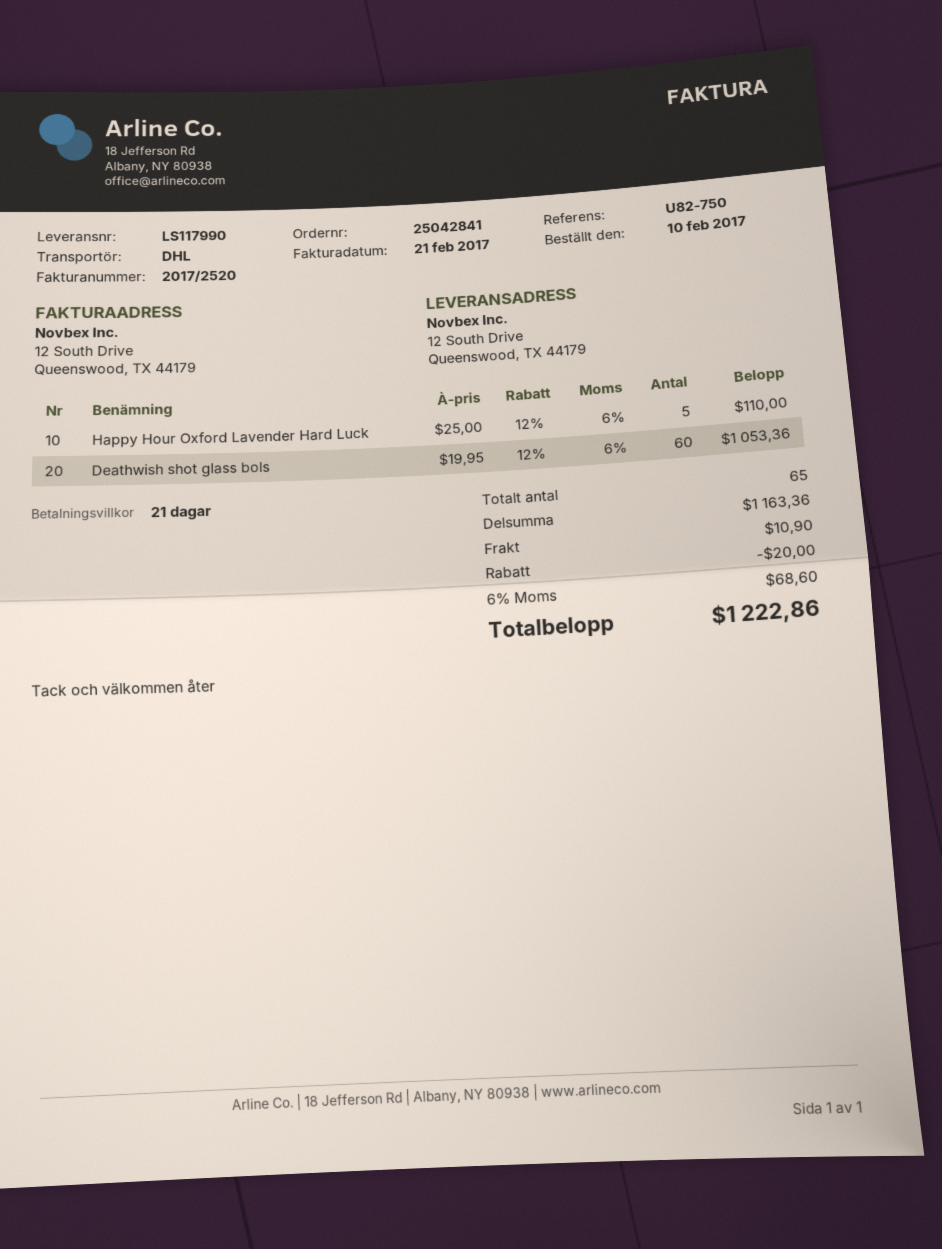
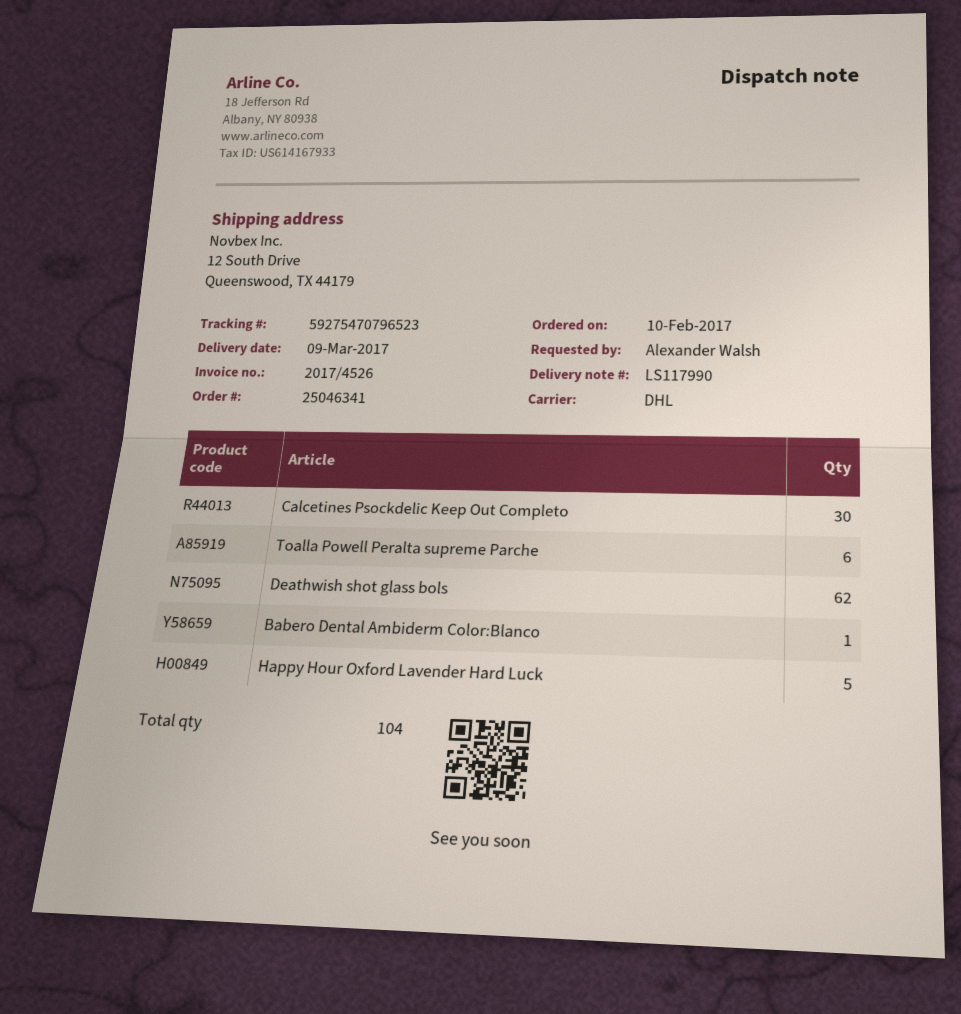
order number: 25042841 -> 25046341
invoice number: 2017/2520 -> 2017/4526
Deathwish shot glass bols: 60 -> 62
Calcetines Psockdelic Keep Out Completo: none -> 30
Toalla Powell Peralta supreme Parche: none -> 6
Babero Dental Ambiderm Color:Blanco: none -> 1
total quantity: 65 -> 104

